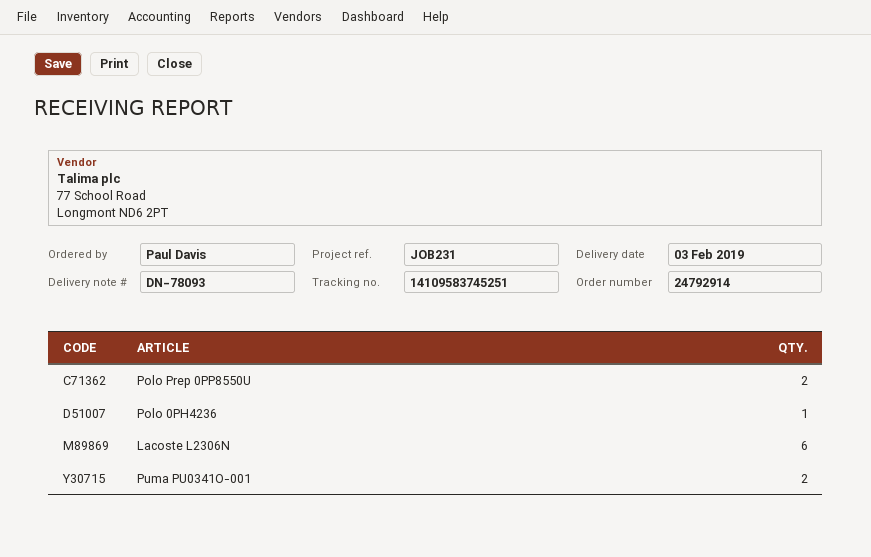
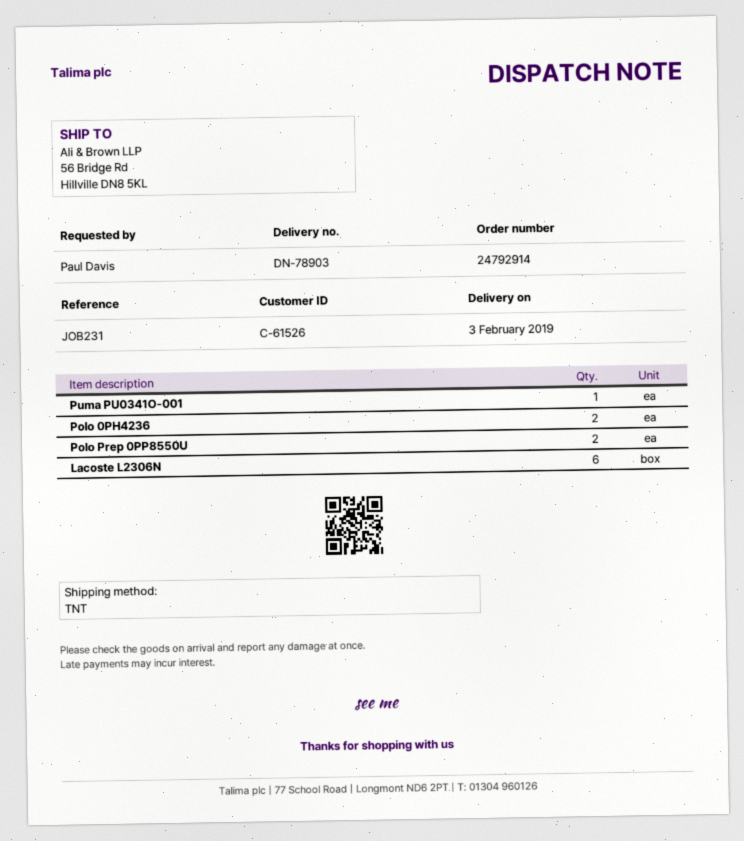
delivery note number: DN-78093 -> DN-78903
Polo 0PH4236: 1 -> 2
Puma PU0341O-001: 2 -> 1

